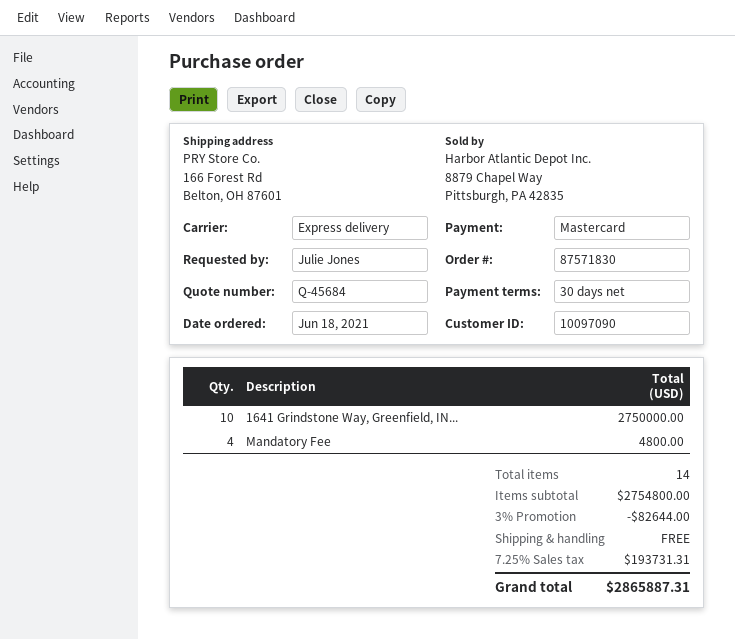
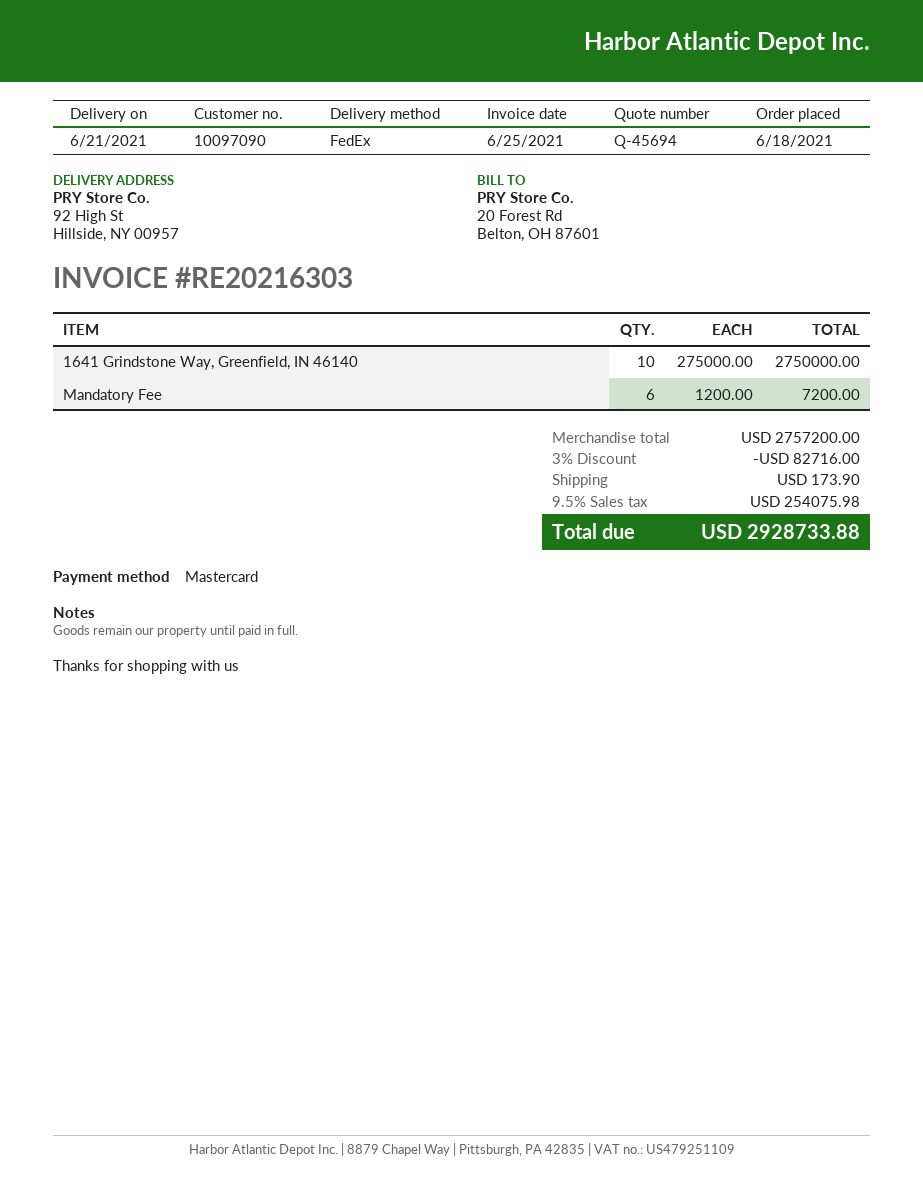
quote number: Q-45684 -> Q-45694
shipping method: express -> FedEx
ship to: 166 Forest Rd, Belton, OH 87601 -> 92 High St, Hillside, NY 00957
Mandatory Fee: 4 for 4800.00 -> 6 for 7200.00
subtotal: 2754800.00 -> 2757200.00
discount: 3% = 82644.00 -> 3% = 82716.00
shipping: 0.00 -> 173.90
tax: 7.25% = 193731.31 -> 9.5% = 254075.98
total: 2865887.31 -> 2928733.88

